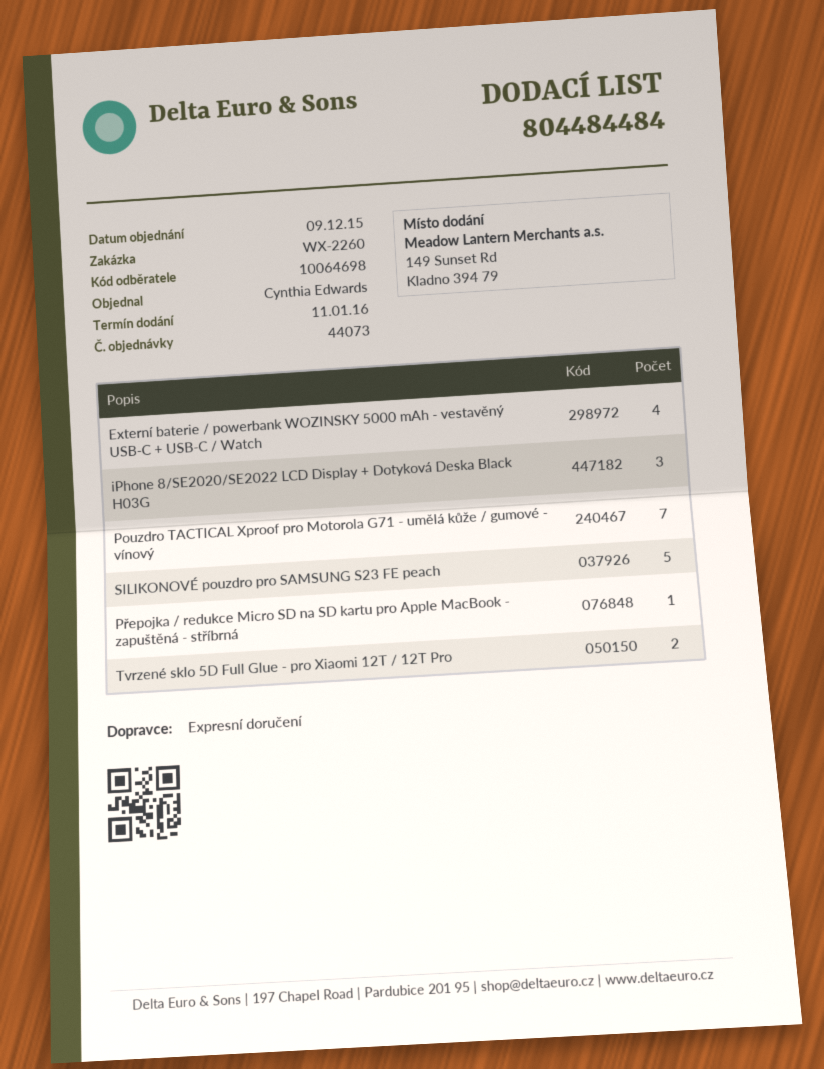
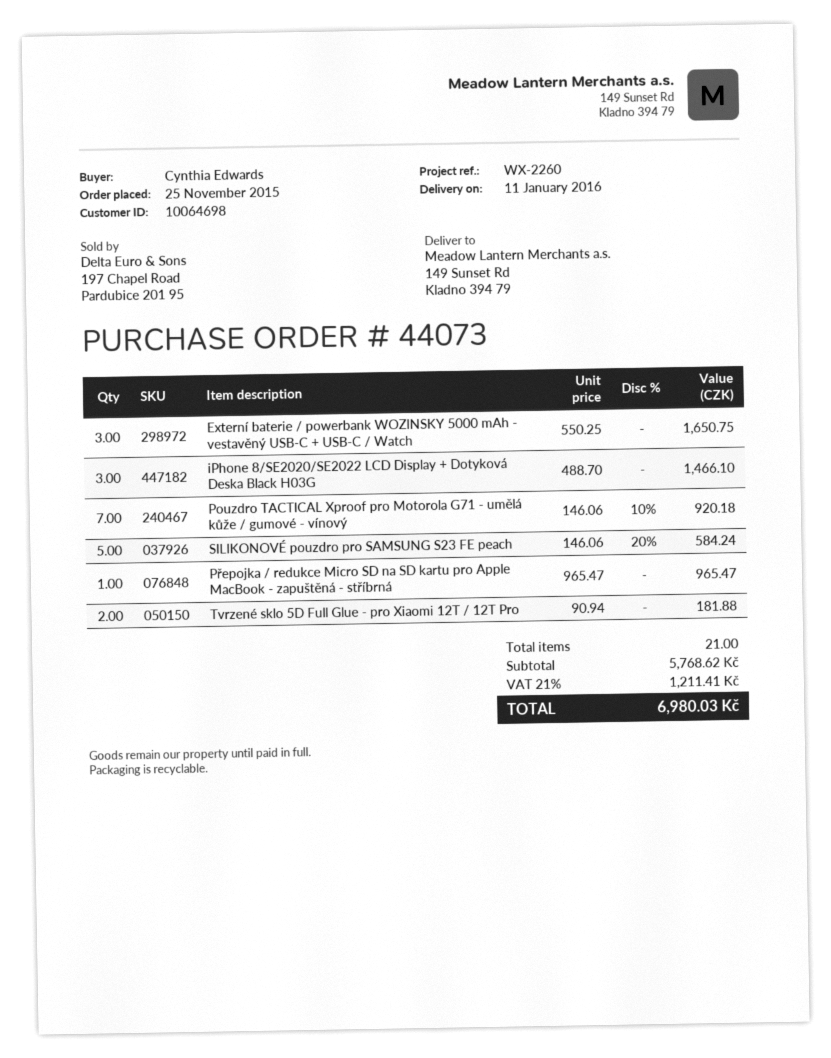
order date: 2015-12-09 -> 2015-11-25
Externí baterie / powerbank WOZINSKY 5000 mAh - vestavěný USB-C + USB-C / Watch: 4 -> 3

